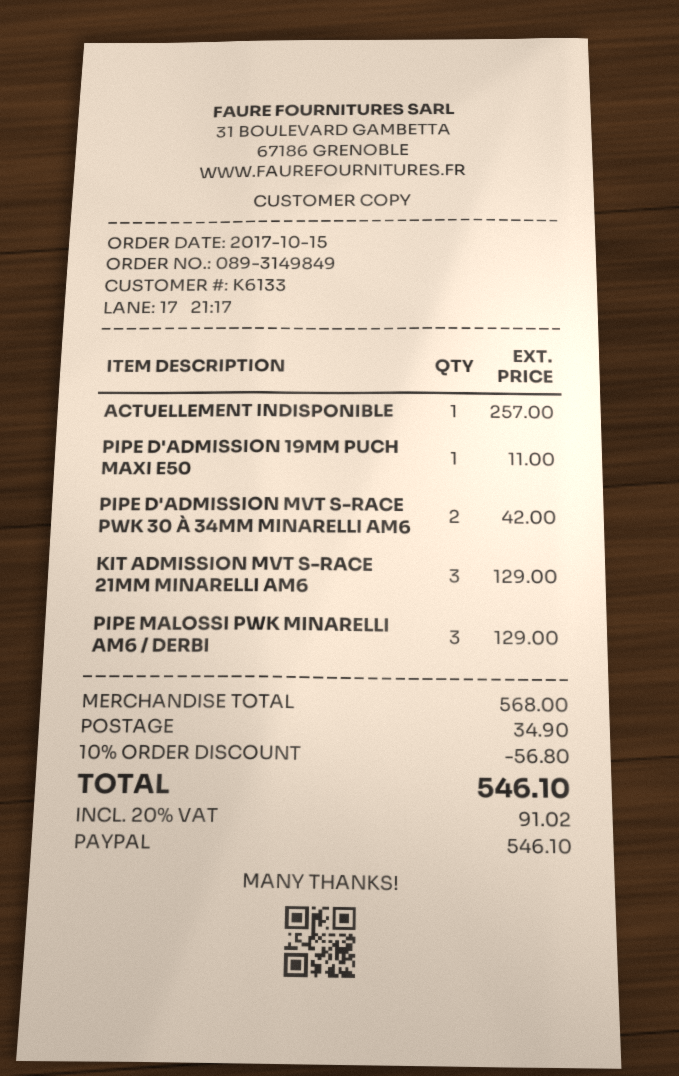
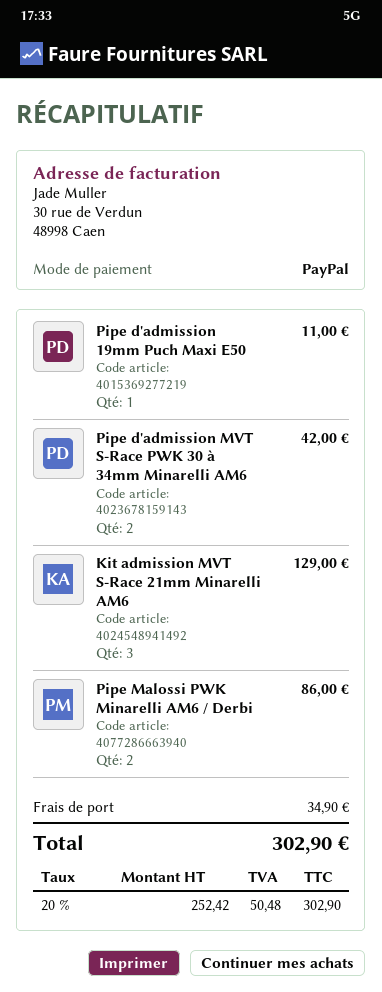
ACTUELLEMENT INDISPONIBLE: 1 for 257.00 -> none
PIPE MALOSSI PWK MINARELLI AM6 / DERBI: 3 for 129.00 -> 2 for 86.00
discount: 10% = 56.80 -> none
tax: 20% = 91.02 -> 20% = 50.48
total: 546.10 -> 302.90

